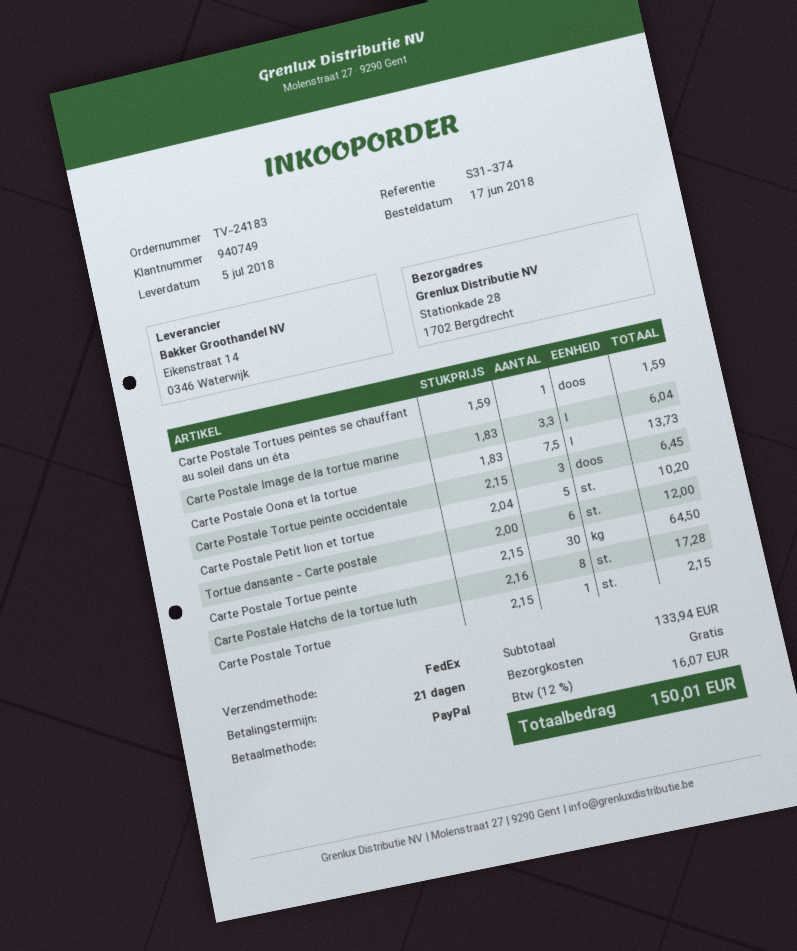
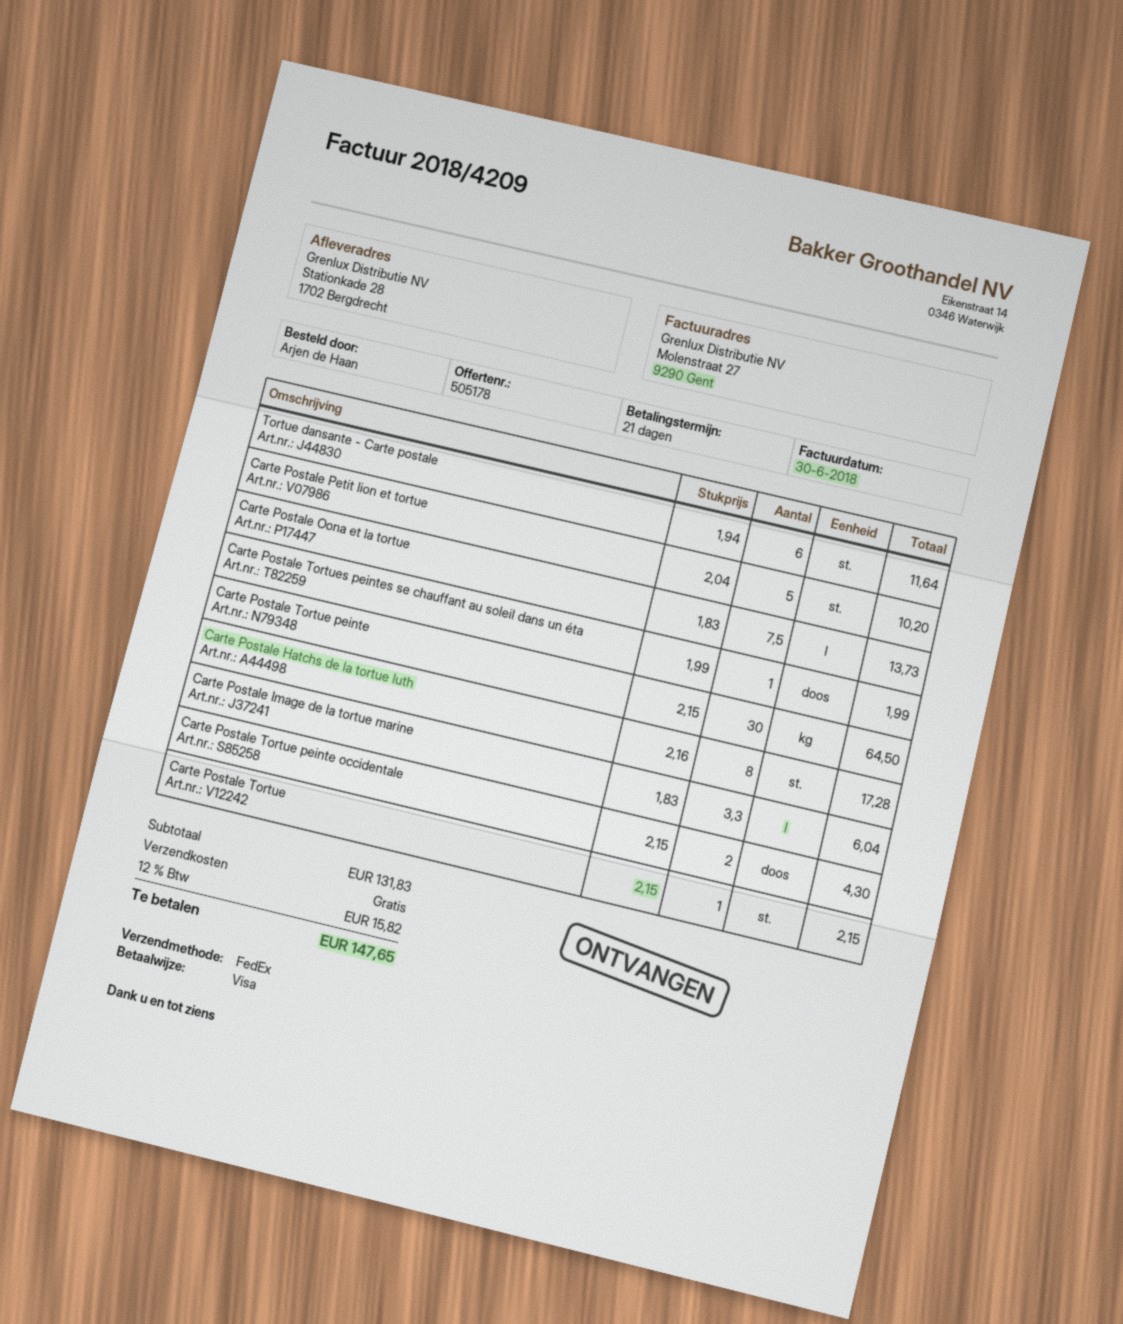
payment method: PayPal -> Visa
Carte Postale Tortues peintes se chauffant au soleil dans un éta: 1 x 1.59 = 1.59 -> 1 x 1.99 = 1.99
Carte Postale Tortue peinte occidentale: 3 x 2.15 = 6.45 -> 2 x 2.15 = 4.30
Tortue dansante - Carte postale: 6 x 2.00 = 12.00 -> 6 x 1.94 = 11.64
subtotal: 133.94 -> 131.83
tax: 12% = 16.07 -> 12% = 15.82
total: 150.01 -> 147.65

